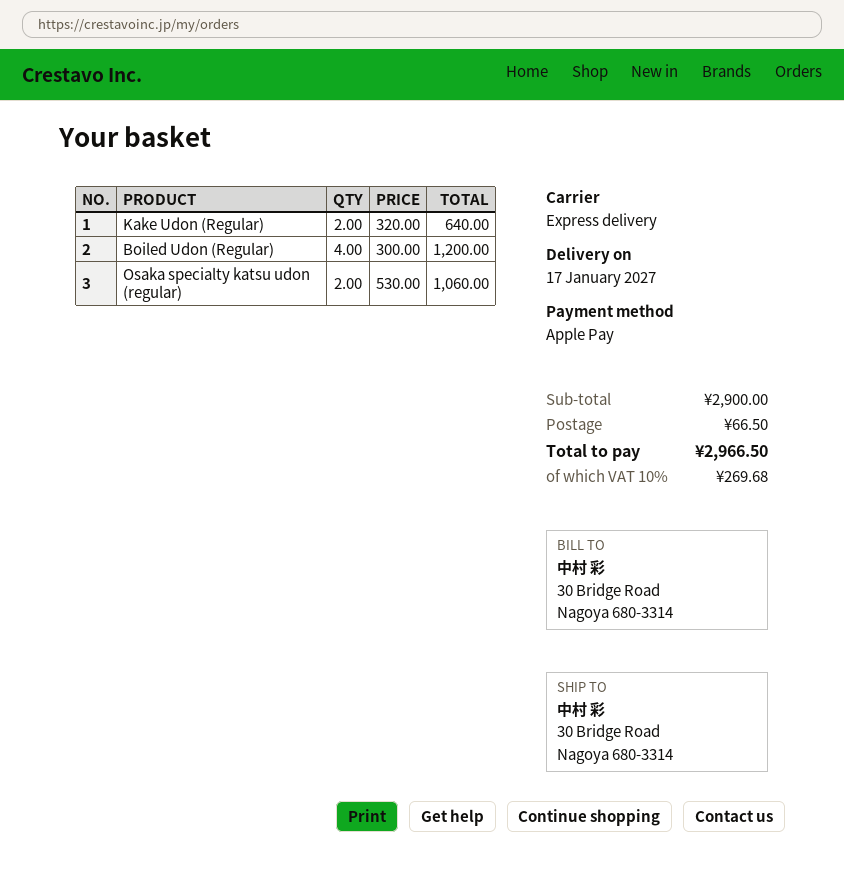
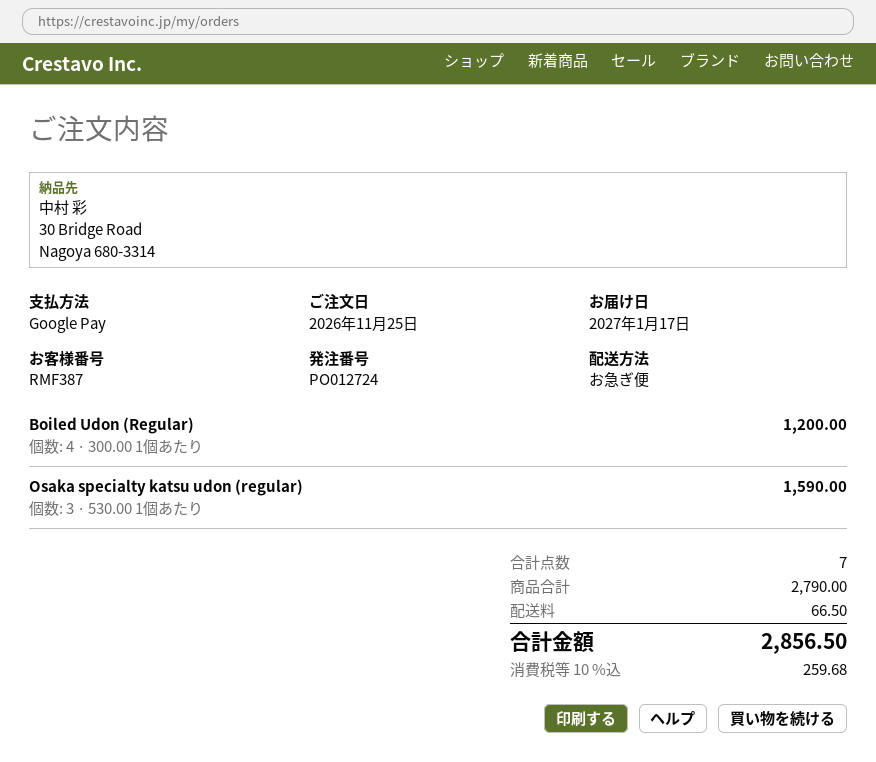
payment method: Apple Pay -> Google Pay
Kake Udon (Regular): 2 x 320.00 = 640.00 -> none
Osaka specialty katsu udon (regular): 2 x 530.00 = 1060.00 -> 3 x 530.00 = 1590.00
subtotal: 2900.00 -> 2790.00
tax: 10% = 269.68 -> 10% = 259.68
total: 2966.50 -> 2856.50

